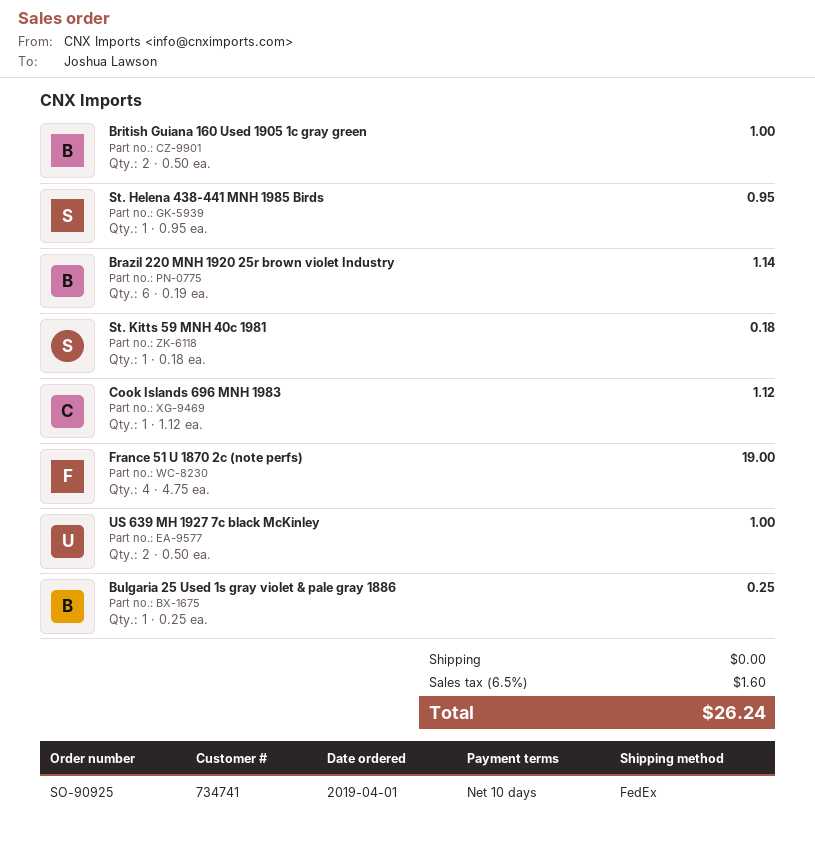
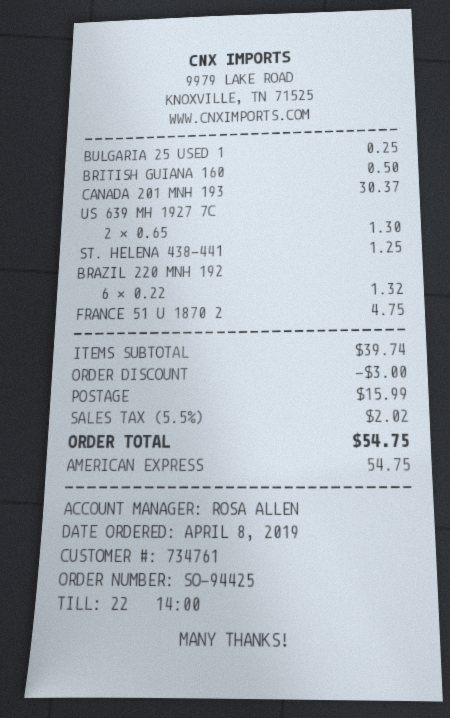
order number: SO-90925 -> SO-94425
order date: 2019-04-01 -> 2019-04-08
customer number: 734741 -> 734761
British Guiana 160 Used 1905 1c gray green: 2 x 0.50 = 1.00 -> 1 x 0.50 = 0.50
St. Helena 438-441 MNH 1985 Birds: 1 x 0.95 = 0.95 -> 1 x 1.25 = 1.25
Brazil 220 MNH 1920 25r brown violet Industry: 6 x 0.19 = 1.14 -> 6 x 0.22 = 1.32
St. Kitts 59 MNH 40c 1981: 1 x 0.18 = 0.18 -> none
Cook Islands 696 MNH 1983: 1 x 1.12 = 1.12 -> none
France 51 U 1870 2c (note perfs): 4 x 4.75 = 19.00 -> 1 x 4.75 = 4.75
US 639 MH 1927 7c black McKinley: 2 x 0.50 = 1.00 -> 2 x 0.65 = 1.30
CANADA 201 MNH 193: none -> 1 x 30.37 = 30.37
discount: none -> 3.00
shipping: 0.00 -> 15.99
tax: 6.5% = 1.60 -> 5.5% = 2.02
total: 26.24 -> 54.75

